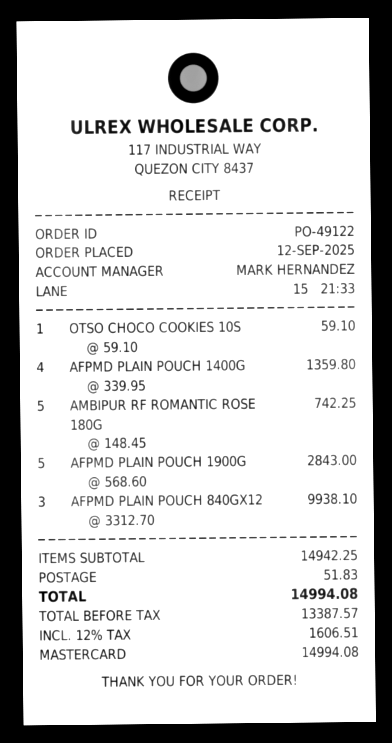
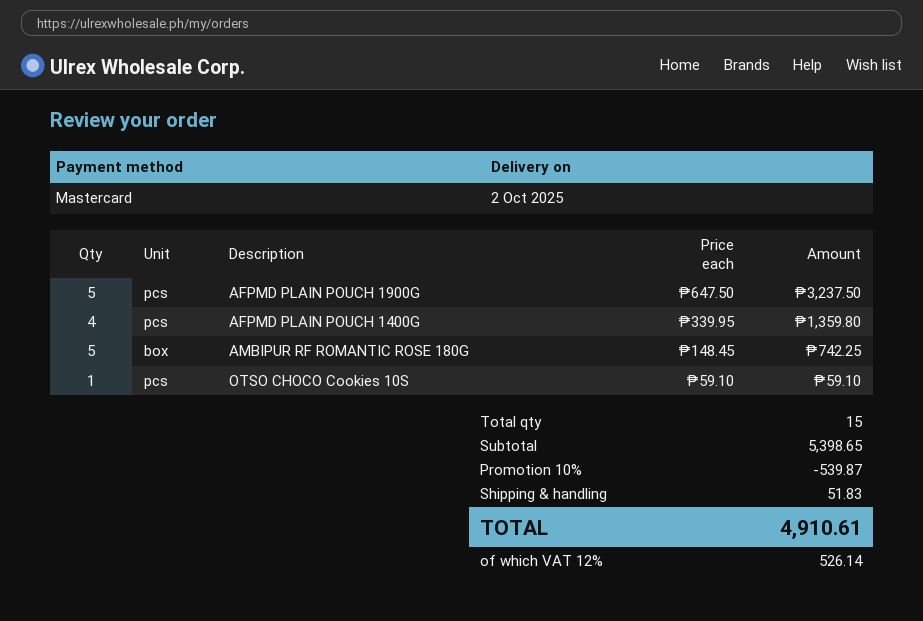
AFPMD PLAIN POUCH 1900G: 5 x 568.60 = 2843.00 -> 5 x 647.50 = 3237.50
AFPMD PLAIN POUCH 840GX12: 3 x 3312.70 = 9938.10 -> none
subtotal: 14942.25 -> 5398.65
discount: none -> 10% = 539.87
tax: 12% = 1606.51 -> 12% = 526.14
total: 14994.08 -> 4910.61

